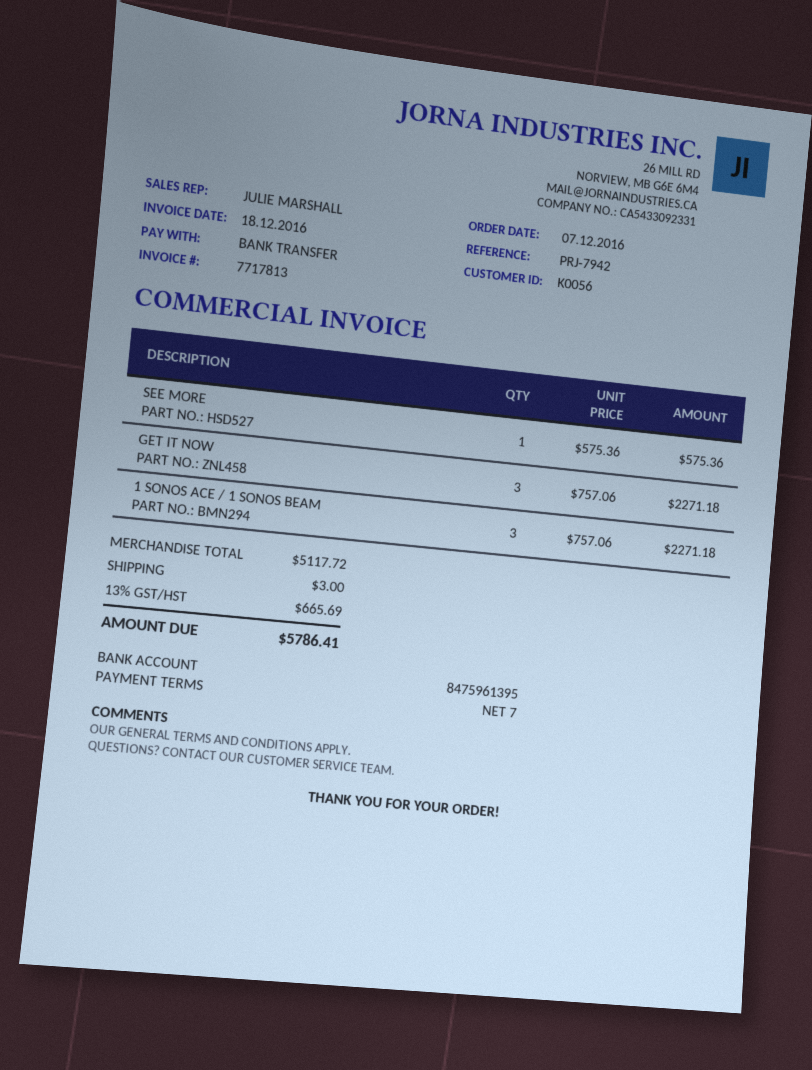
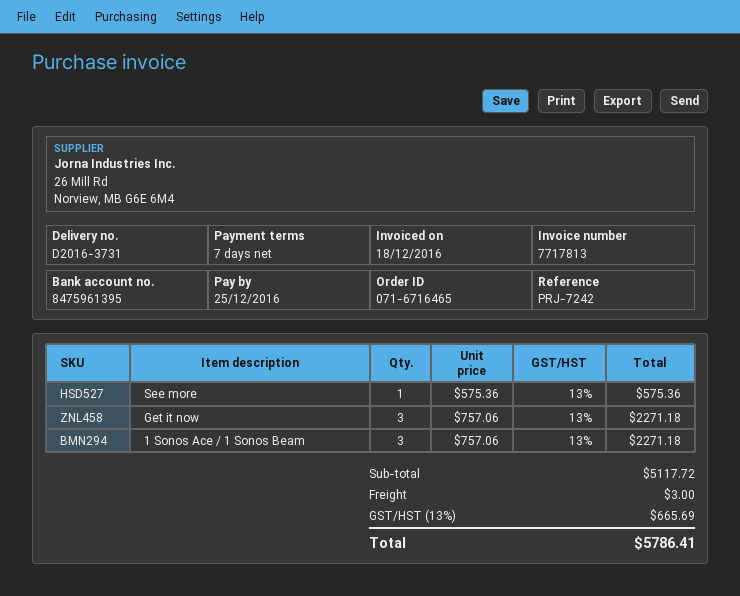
reference: PRJ-7942 -> PRJ-7242

